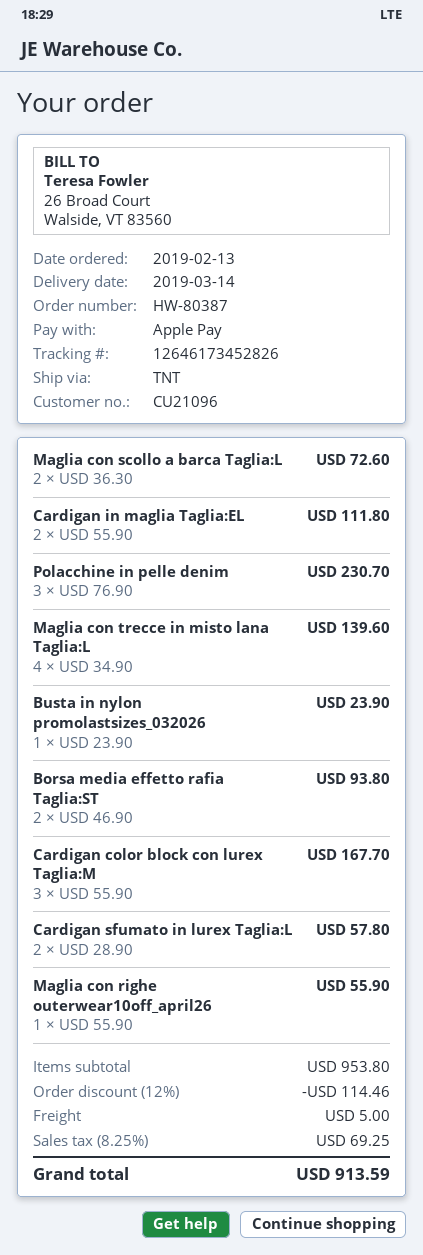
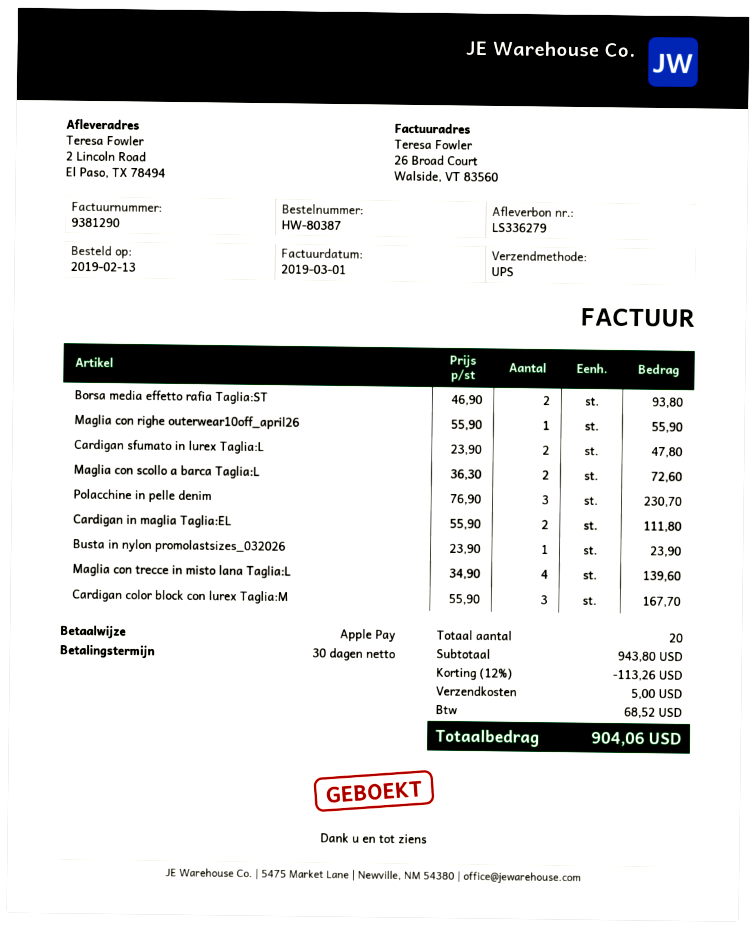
shipping method: TNT -> UPS
Cardigan sfumato in lurex Taglia:L: 2 x 28.90 = 57.80 -> 2 x 23.90 = 47.80
subtotal: 953.80 -> 943.80
discount: 12% = 114.46 -> 12% = 113.26
tax: 69.25 -> 68.52
total: 913.59 -> 904.06

